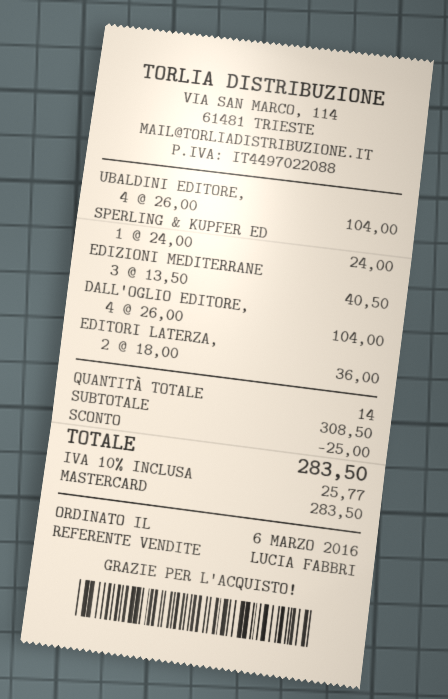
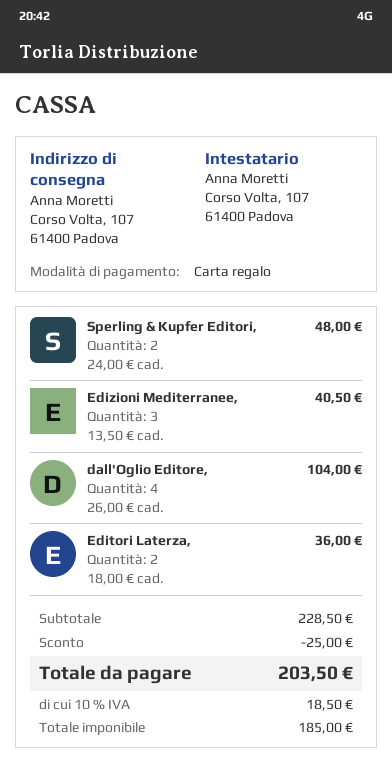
payment method: Mastercard -> gift card
UBALDINI EDITORE,: 4 x 26.00 = 104.00 -> none
SPERLING & KUPFER ED: 1 x 24.00 = 24.00 -> 2 x 24.00 = 48.00
subtotal: 308.50 -> 228.50
tax: 10% = 25.77 -> 10% = 18.50
total: 283.50 -> 203.50

